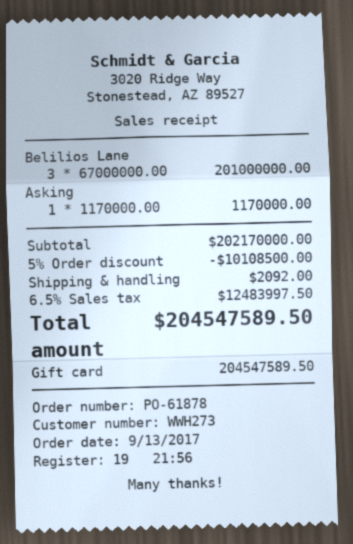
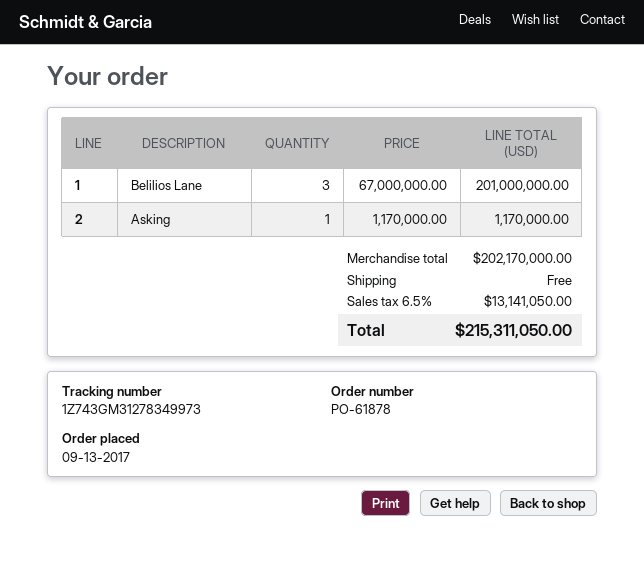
discount: 5% = 10108500.00 -> none
shipping: 2092.00 -> 0.00
tax: 6.5% = 12483997.50 -> 6.5% = 13141050.00
total: 204547589.50 -> 215311050.00

